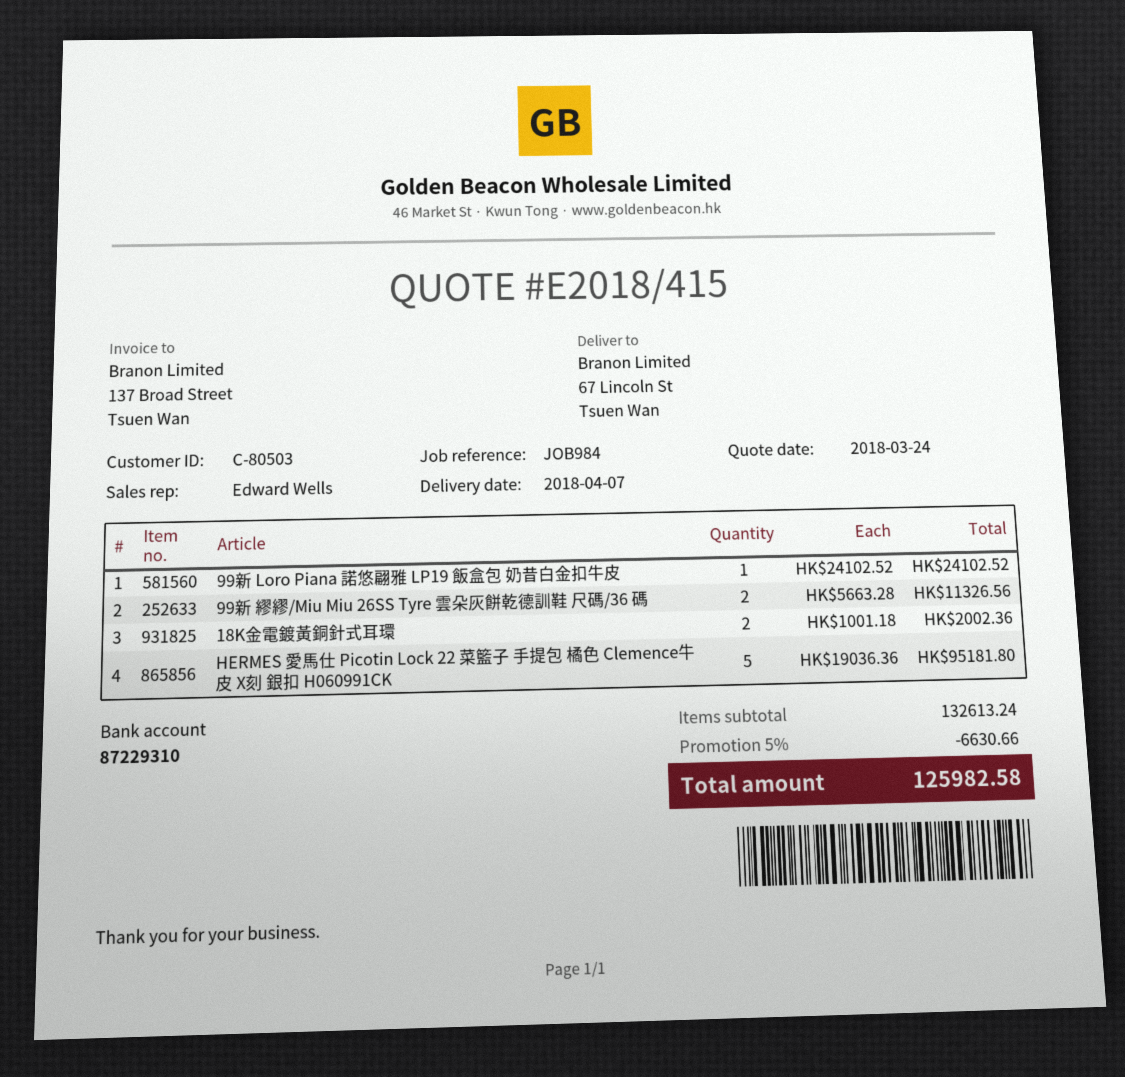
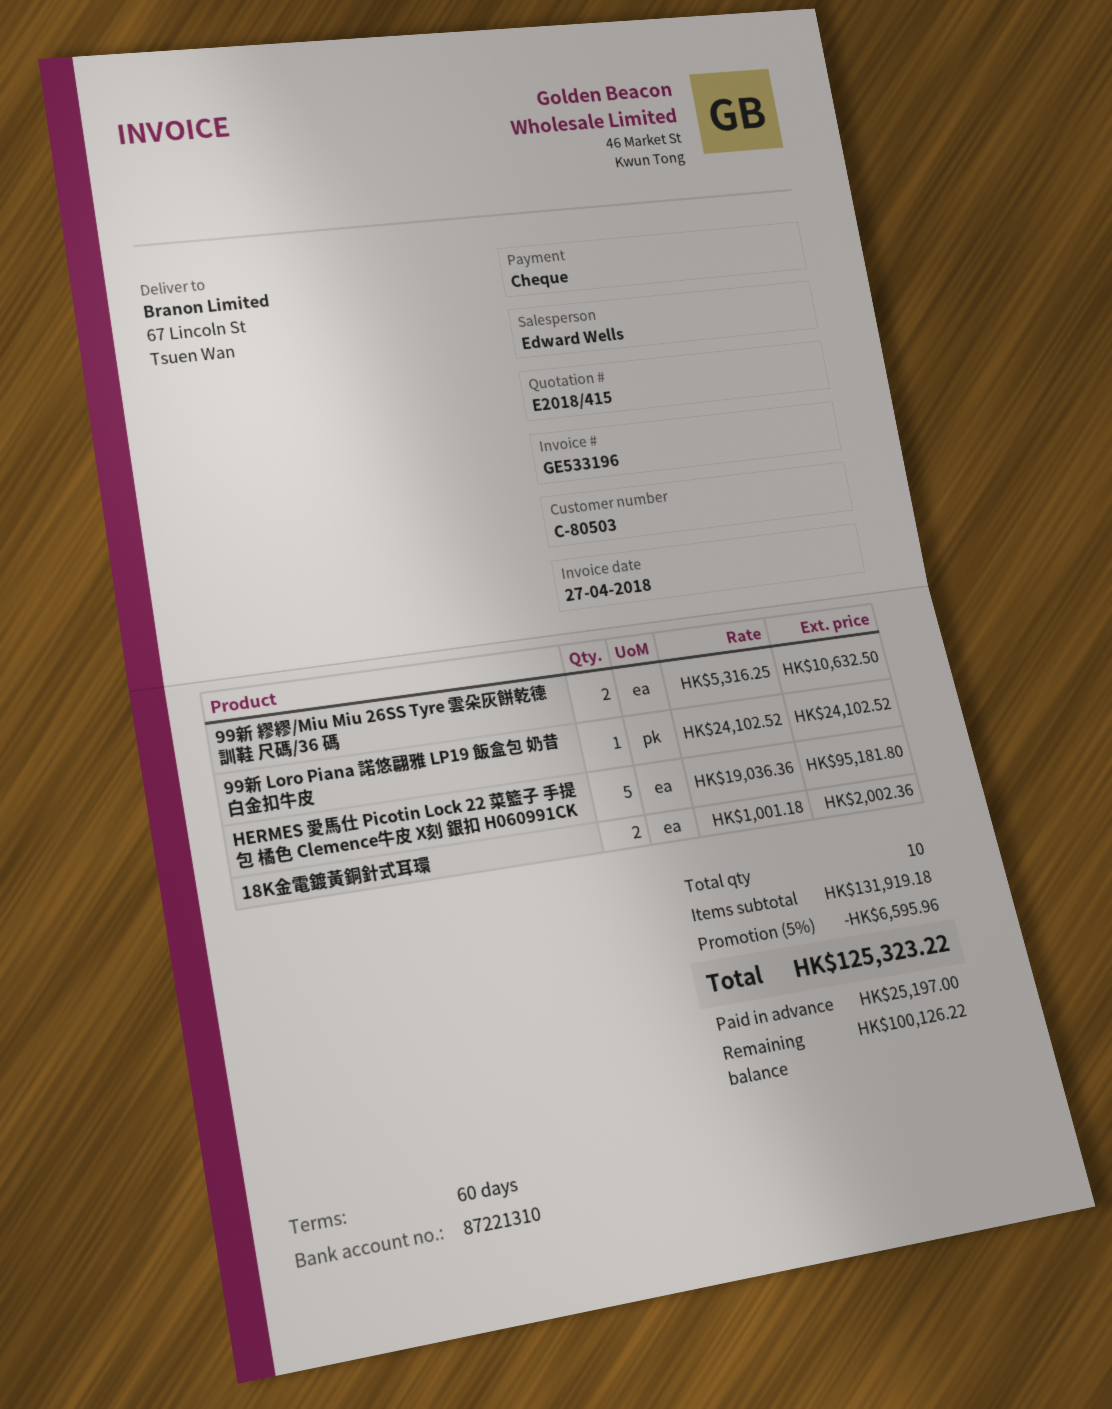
bank account: 87229310 -> 87221310
99新 繆繆/Miu Miu 26SS Tyre 雲朵灰餅乾德訓鞋 尺碼/36 碼: 2 x 5663.28 = 11326.56 -> 2 x 5316.25 = 10632.50
subtotal: 132613.24 -> 131919.18
discount: 5% = 6630.66 -> 5% = 6595.96
total: 125982.58 -> 125323.22

